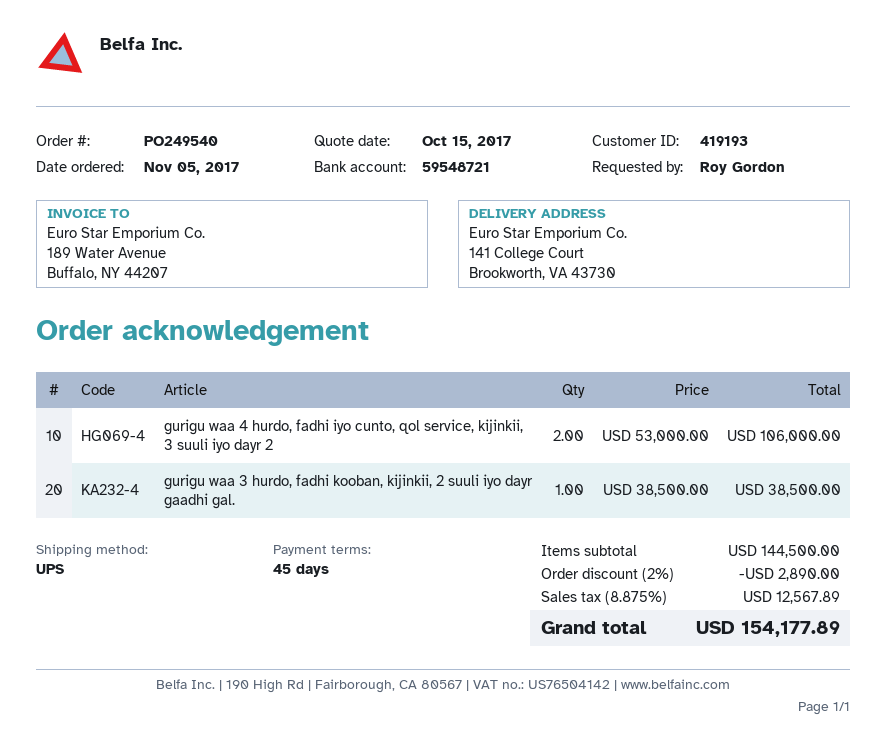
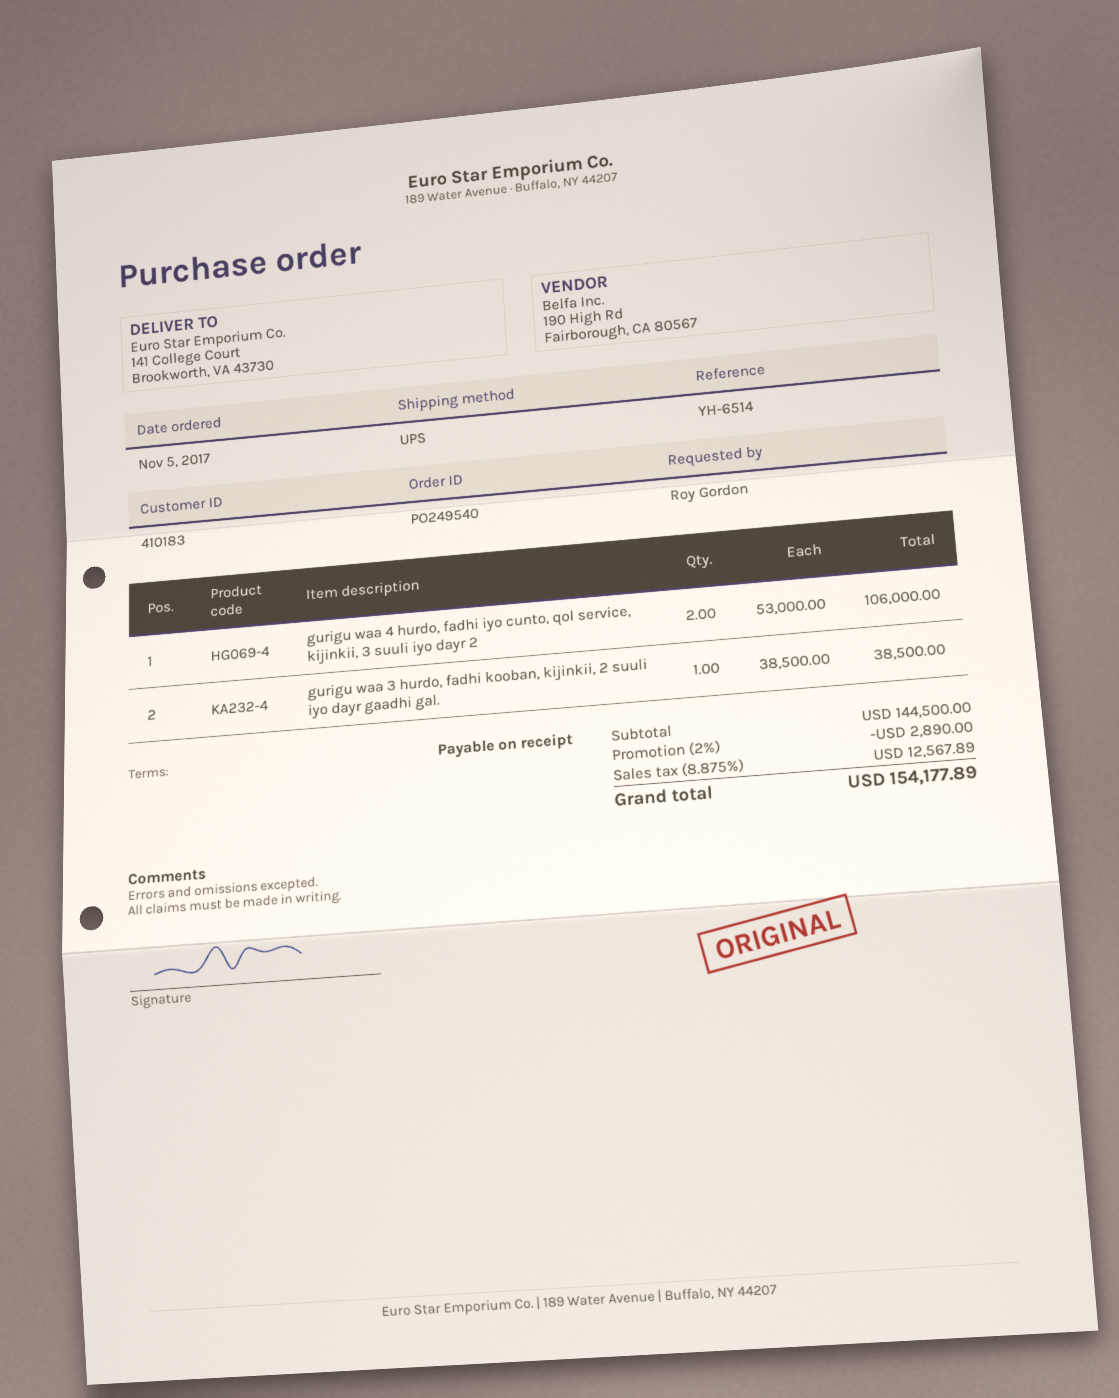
payment terms: 45 days -> on receipt
customer number: 419193 -> 410183

